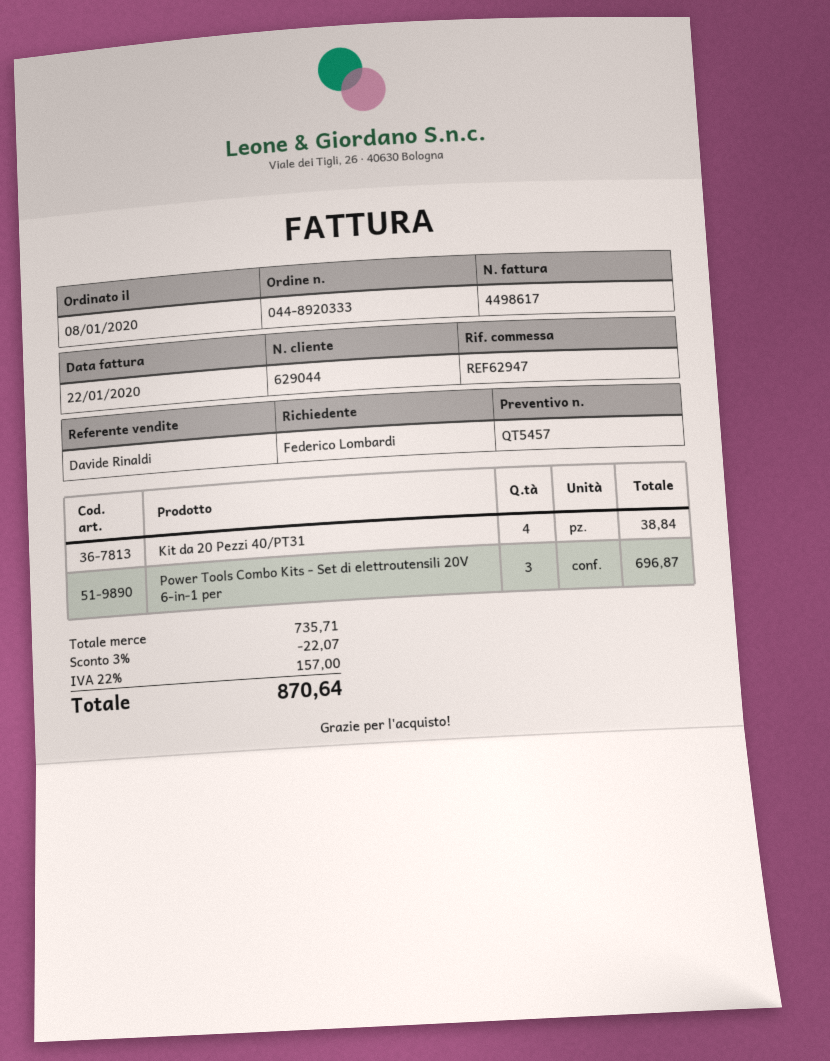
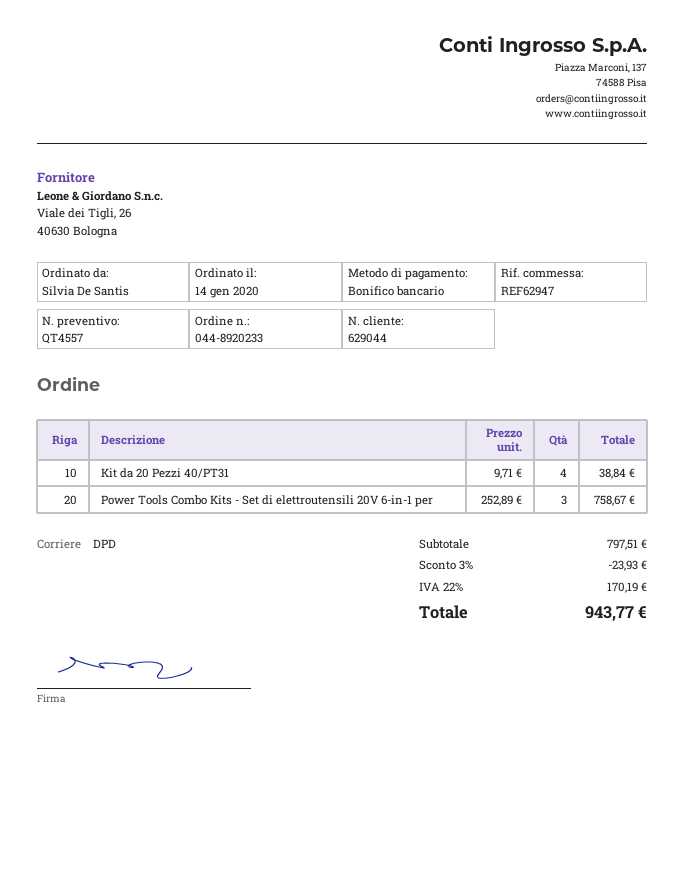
quote number: QT5457 -> QT4557
order number: 044-8920333 -> 044-8920233
order date: 2020-01-08 -> 2020-01-14
ordered by: Federico Lombardi -> Silvia De Santis
Power Tools Combo Kits - Set di elettroutensili 20V 6-in-1 per: 3 for 696.87 -> 3 for 758.67
subtotal: 735.71 -> 797.51
discount: 3% = 22.07 -> 3% = 23.93
tax: 22% = 157.00 -> 22% = 170.19
total: 870.64 -> 943.77

